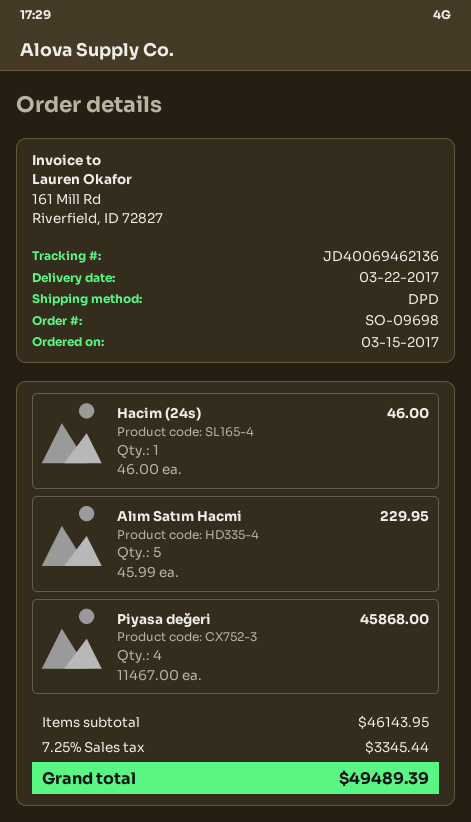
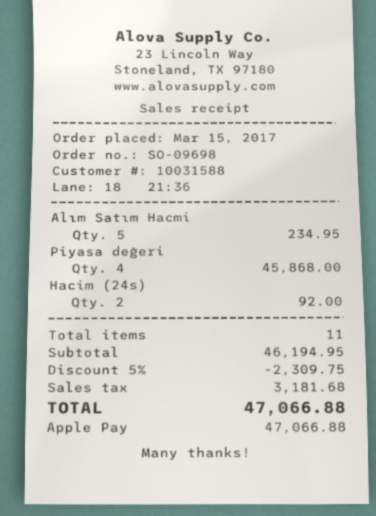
Hacim (24s): 1 for 46.00 -> 2 for 92.00
Alım Satım Hacmi: 5 for 229.95 -> 5 for 234.95
subtotal: 46143.95 -> 46194.95
discount: none -> 5% = 2309.75
tax: 3345.44 -> 3181.68
total: 49489.39 -> 47066.88

